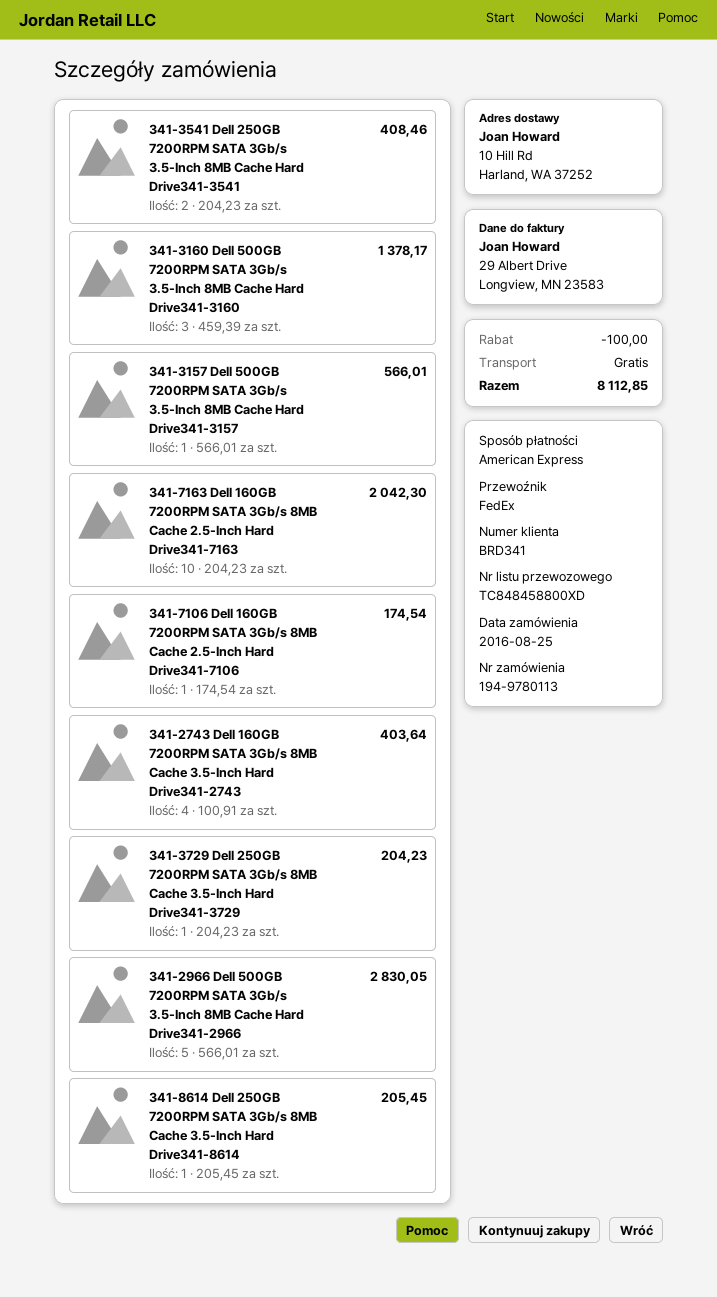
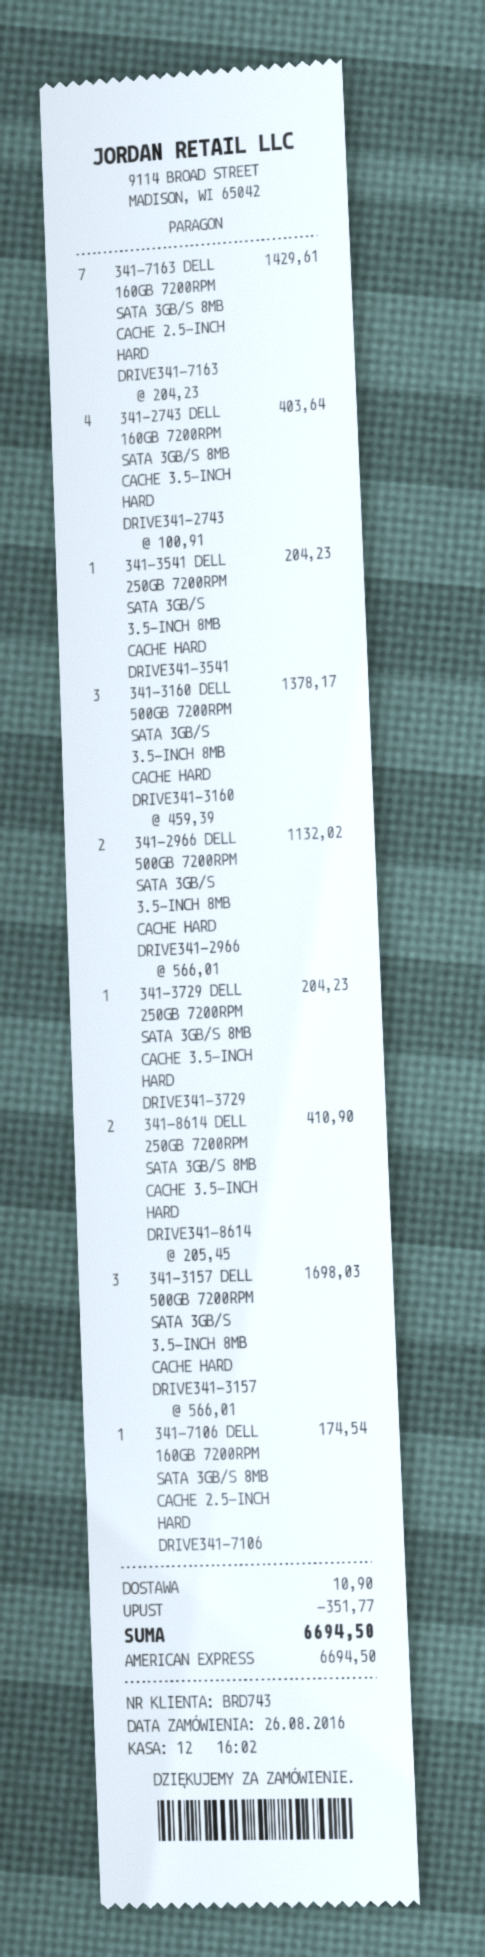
order date: 2016-08-25 -> 2016-08-26
customer number: BRD341 -> BRD743
341-3541 Dell 250GB 7200RPM SATA 3Gb/s 3.5-Inch 8MB Cache Hard Drive341-3541: 2 x 204.23 = 408.46 -> 1 x 204.23 = 204.23
341-3157 Dell 500GB 7200RPM SATA 3Gb/s 3.5-Inch 8MB Cache Hard Drive341-3157: 1 x 566.01 = 566.01 -> 3 x 566.01 = 1698.03
341-7163 Dell 160GB 7200RPM SATA 3Gb/s 8MB Cache 2.5-Inch Hard Drive341-7163: 10 x 204.23 = 2042.30 -> 7 x 204.23 = 1429.61
341-2966 Dell 500GB 7200RPM SATA 3Gb/s 3.5-Inch 8MB Cache Hard Drive341-2966: 5 x 566.01 = 2830.05 -> 2 x 566.01 = 1132.02
341-8614 Dell 250GB 7200RPM SATA 3Gb/s 8MB Cache 3.5-Inch Hard Drive341-8614: 1 x 205.45 = 205.45 -> 2 x 205.45 = 410.90
discount: 100.00 -> 351.77
shipping: 0.00 -> 10.90
total: 8112.85 -> 6694.50

